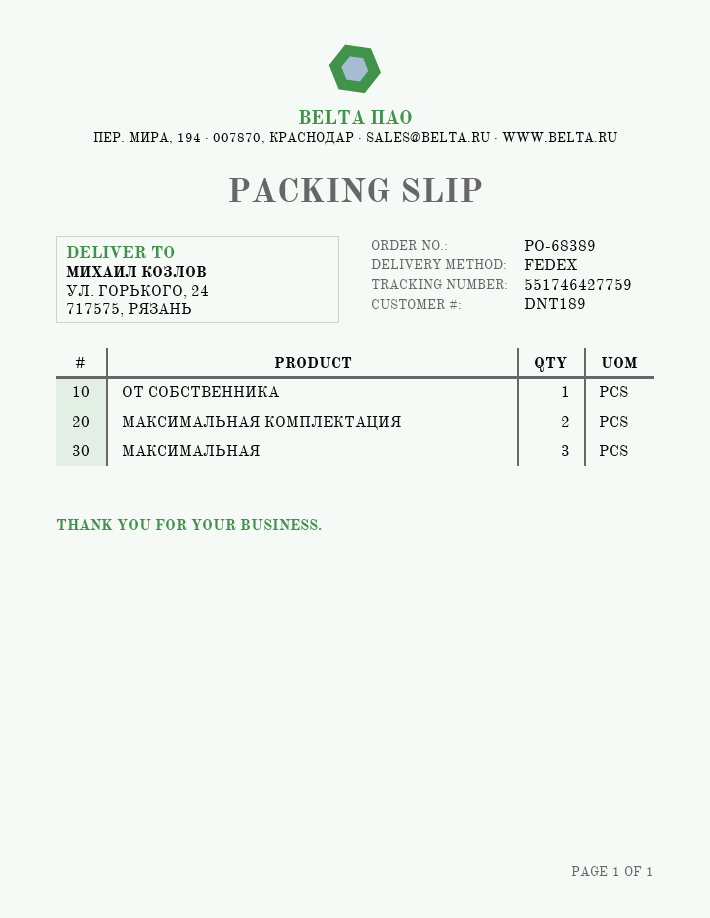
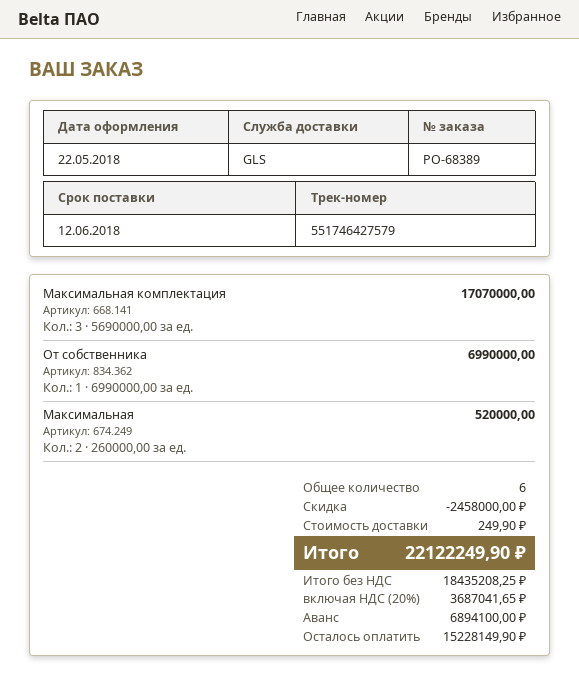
shipping method: FedEx -> GLS
tracking number: 551746427759 -> 551746427579
МАКСИМАЛЬНАЯ КОМПЛЕКТАЦИЯ: 2 -> 3
МАКСИМАЛЬНАЯ: 3 -> 2

